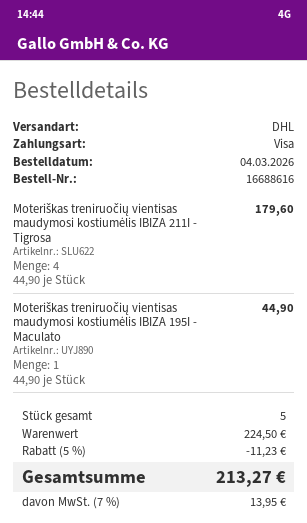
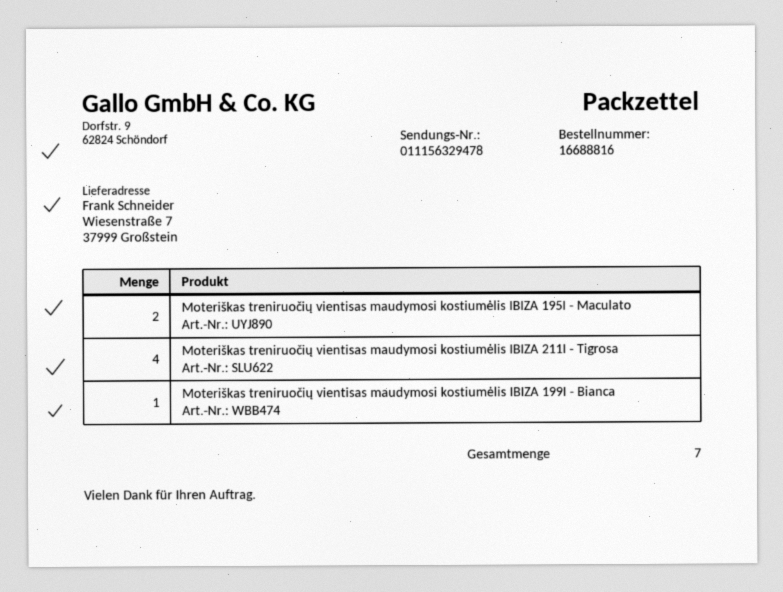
order number: 16688616 -> 16688816
Moteriškas treniruočių vientisas maudymosi kostiumėlis IBIZA 195I - Maculato: 1 -> 2
Moteriškas treniruočių vientisas maudymosi kostiumėlis IBIZA 199I - Bianca: none -> 1
total quantity: 5 -> 7

